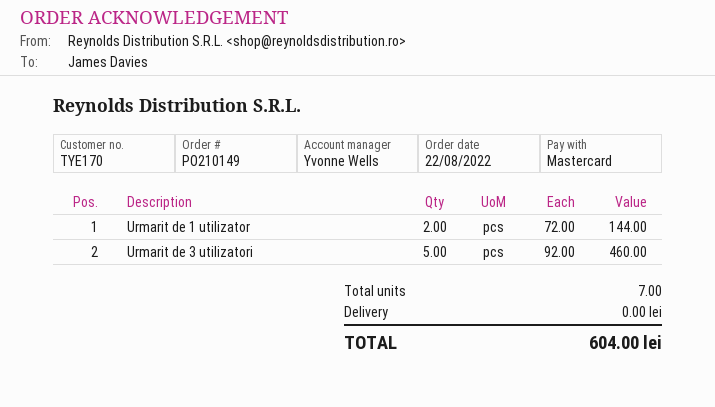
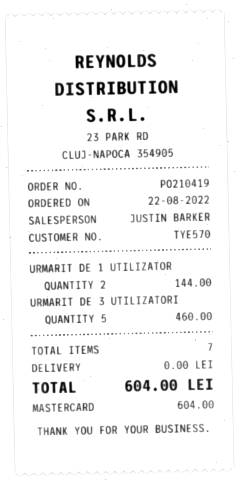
order number: PO210149 -> PO210419
customer number: TYE170 -> TYE570
sales rep: Yvonne Wells -> JUSTIN BARKER

